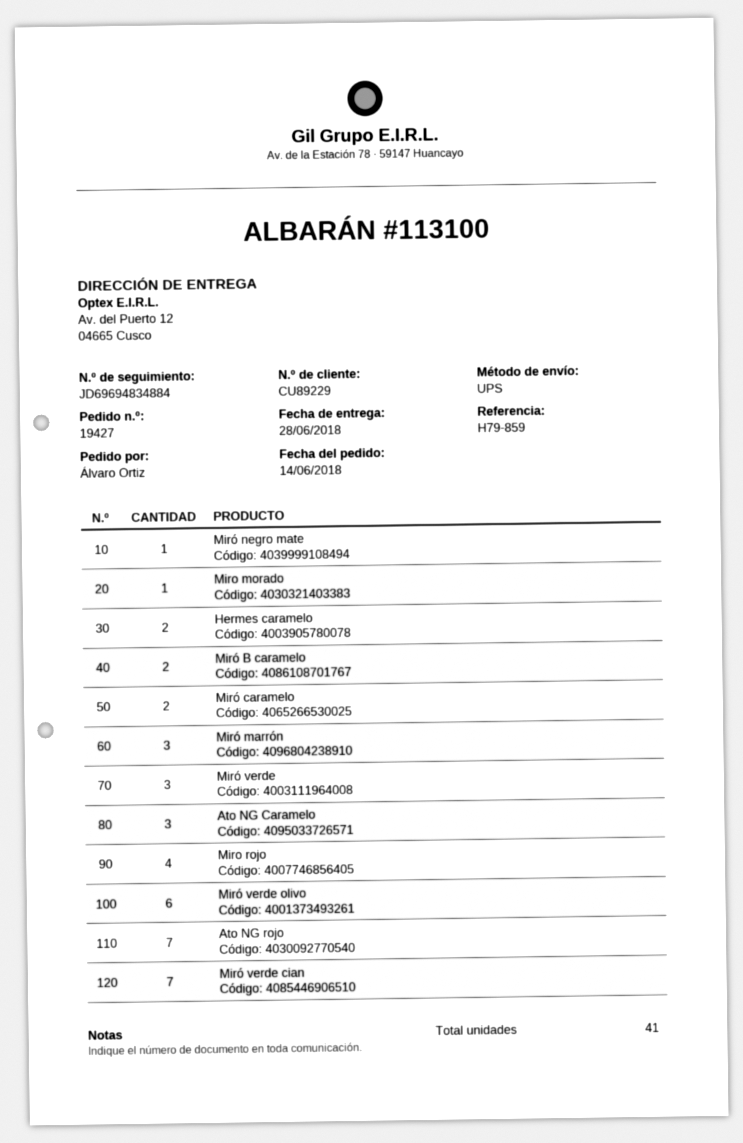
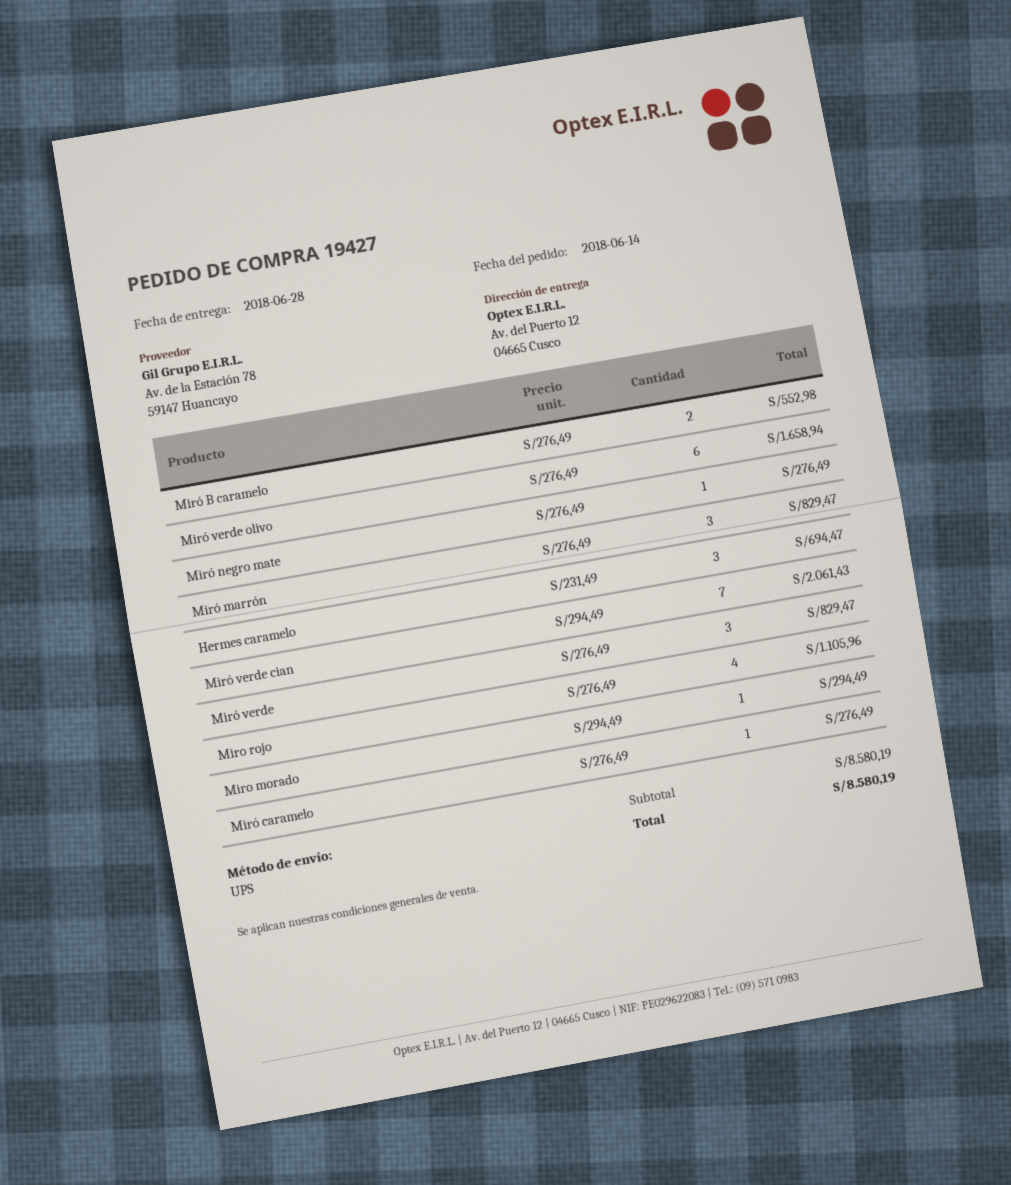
Hermes caramelo: 2 -> 3
Miró caramelo: 2 -> 1
Ato NG Caramelo: 3 -> none
Ato NG rojo: 7 -> none

